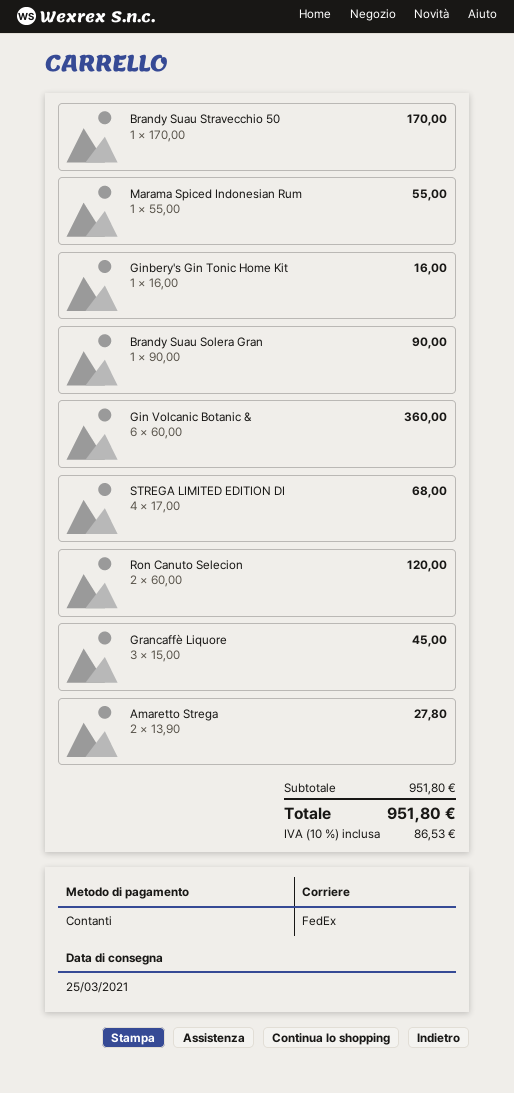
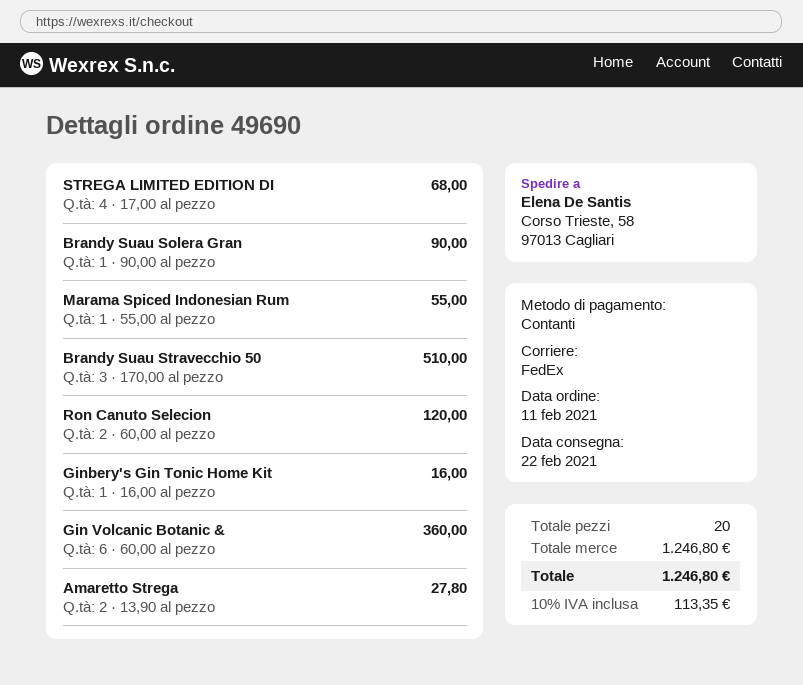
delivery date: 2021-03-25 -> 2021-02-22
Brandy Suau Stravecchio 50: 1 x 170.00 = 170.00 -> 3 x 170.00 = 510.00
Grancaffè Liquore: 3 x 15.00 = 45.00 -> none
subtotal: 951.80 -> 1246.80
tax: 10% = 86.53 -> 10% = 113.35
total: 951.80 -> 1246.80

